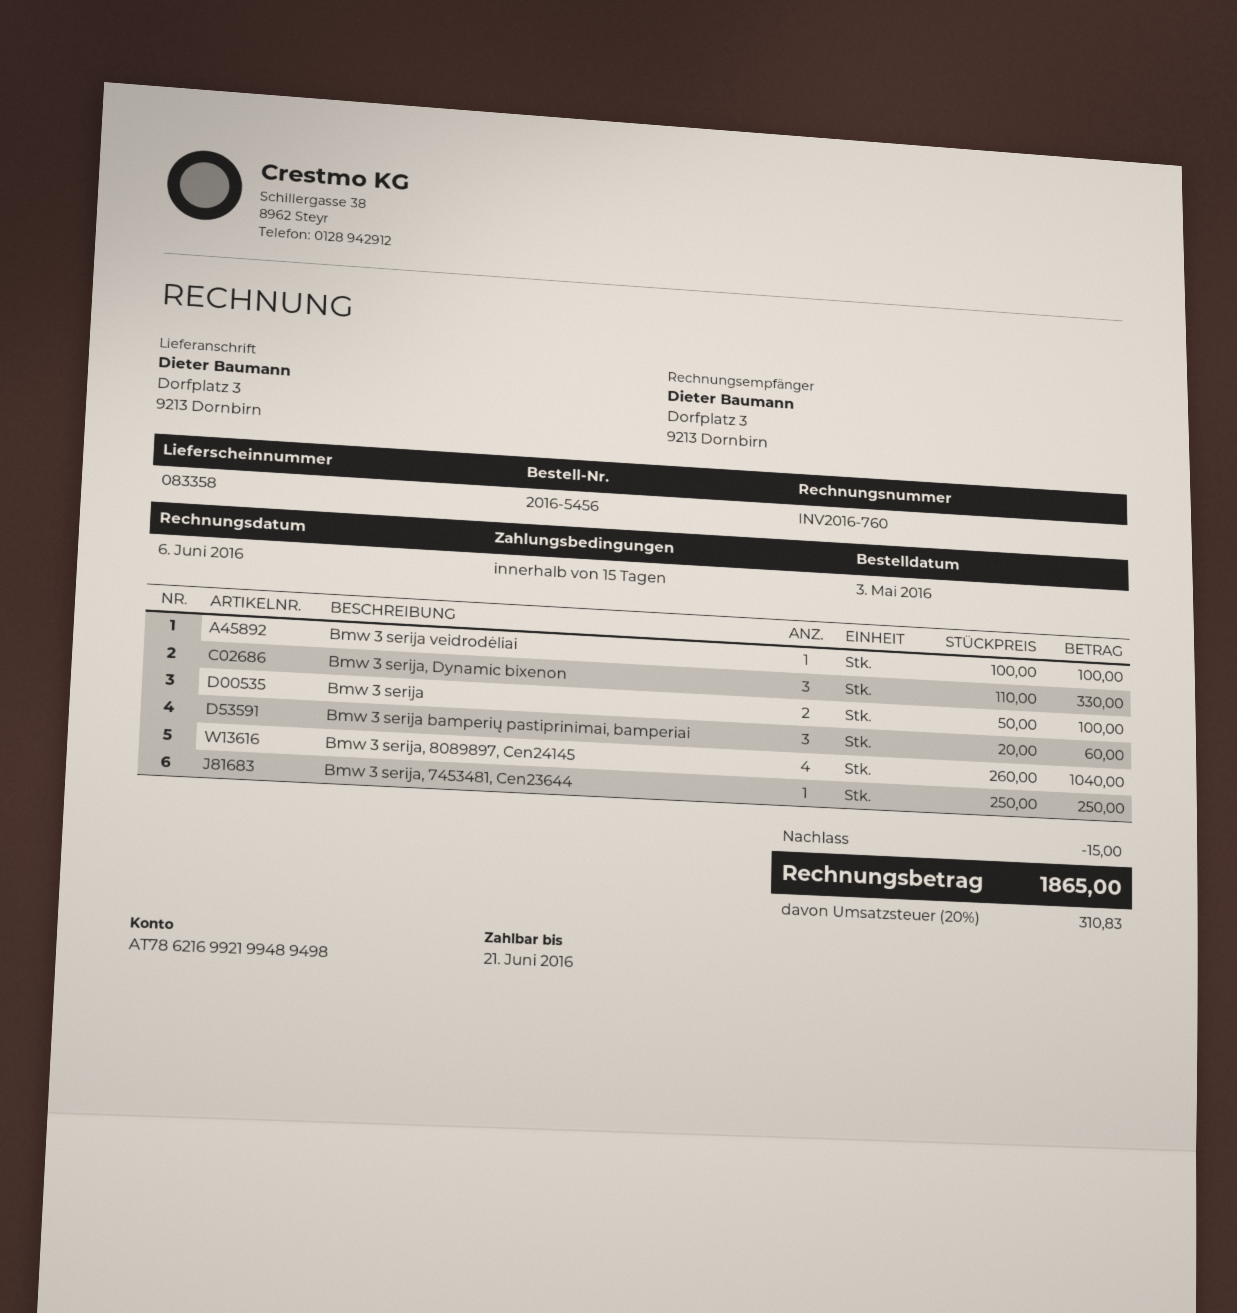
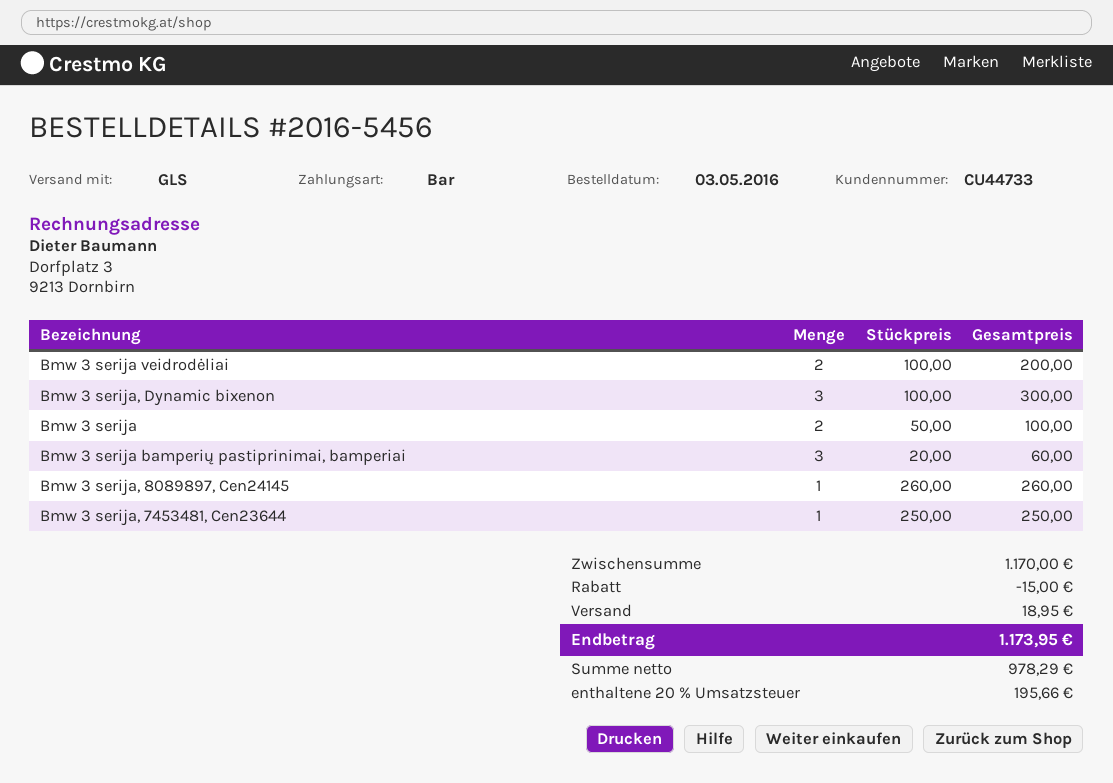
Bmw 3 serija veidrodėliai: 1 x 100.00 = 100.00 -> 2 x 100.00 = 200.00
Bmw 3 serija, Dynamic bixenon: 3 x 110.00 = 330.00 -> 3 x 100.00 = 300.00
Bmw 3 serija, 8089897, Cen24145: 4 x 260.00 = 1040.00 -> 1 x 260.00 = 260.00
shipping: none -> 18.95
tax: 20% = 310.83 -> 20% = 195.66
total: 1865.00 -> 1173.95

